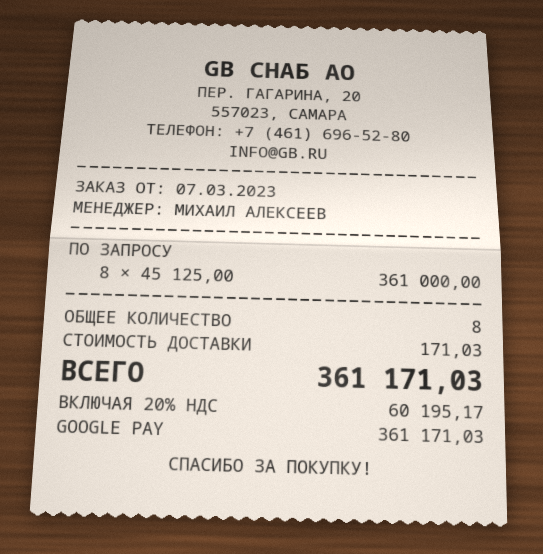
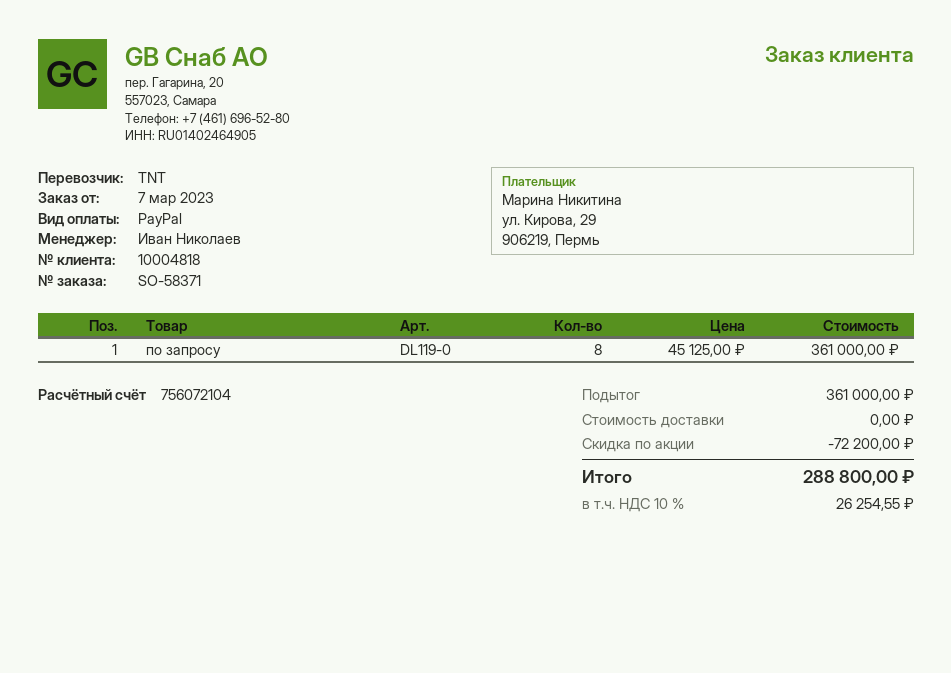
sales rep: МИХАИЛ АЛЕКСЕЕВ -> Иван Николаев
payment method: Google Pay -> PayPal
discount: none -> 72200.00
shipping: 171.03 -> 0.00
tax: 20% = 60195.17 -> 10% = 26254.55
total: 361171.03 -> 288800.00

